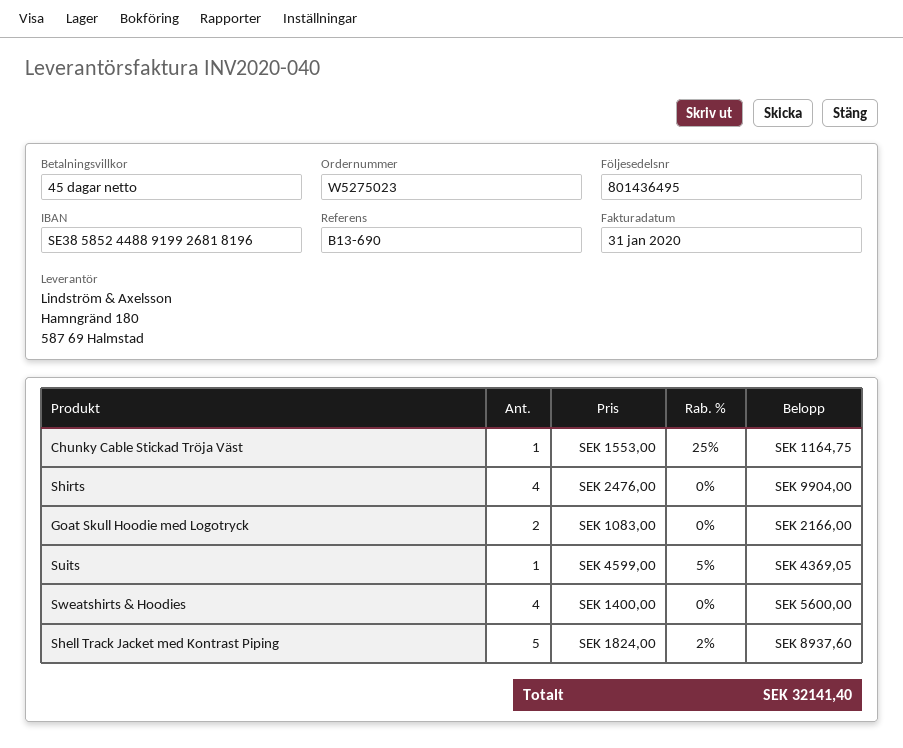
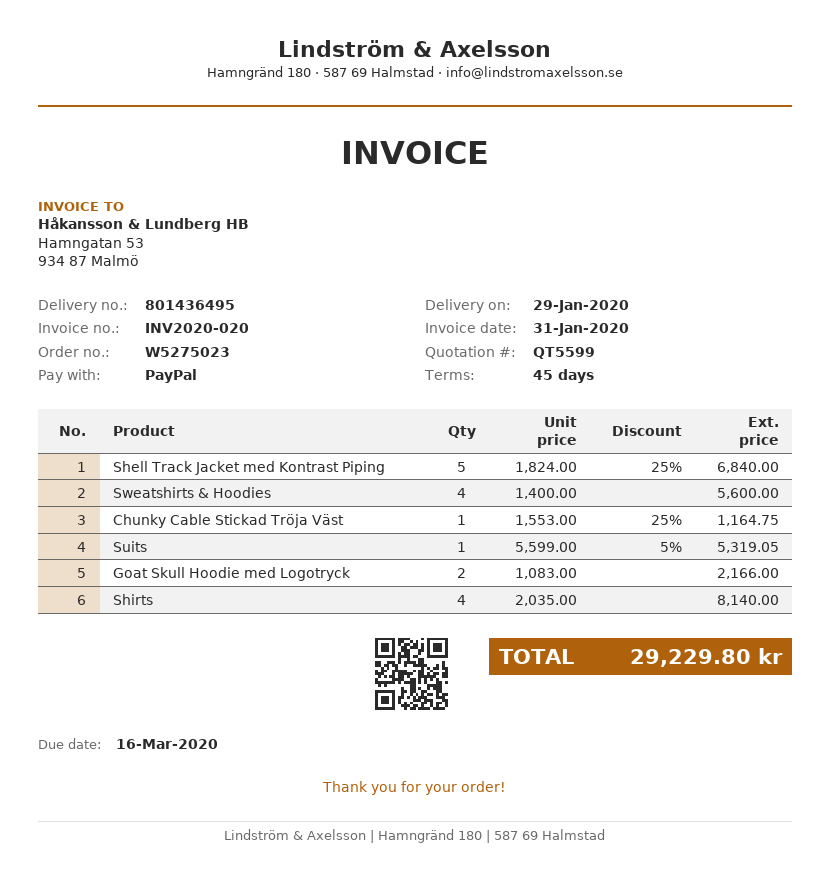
invoice number: INV2020-040 -> INV2020-020
Shirts: 4 x 2476.00 = 9904.00 -> 4 x 2035.00 = 8140.00
Suits: 1 x 4599.00 - 5% = 4369.05 -> 1 x 5599.00 - 5% = 5319.05
Shell Track Jacket med Kontrast Piping: 5 x 1824.00 - 2% = 8937.60 -> 5 x 1824.00 - 25% = 6840.00
total: 32141.40 -> 29229.80

